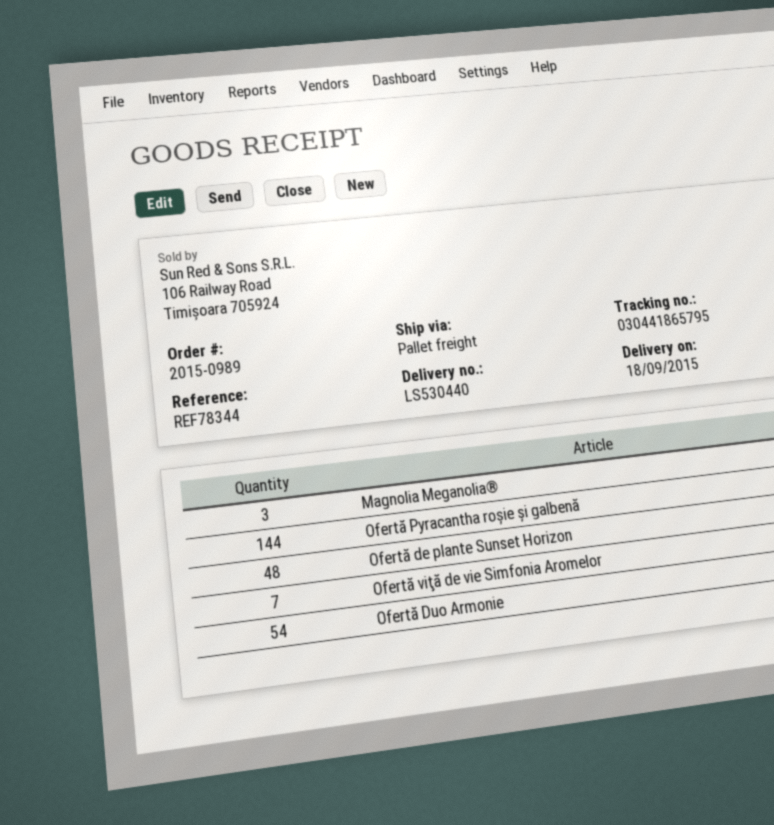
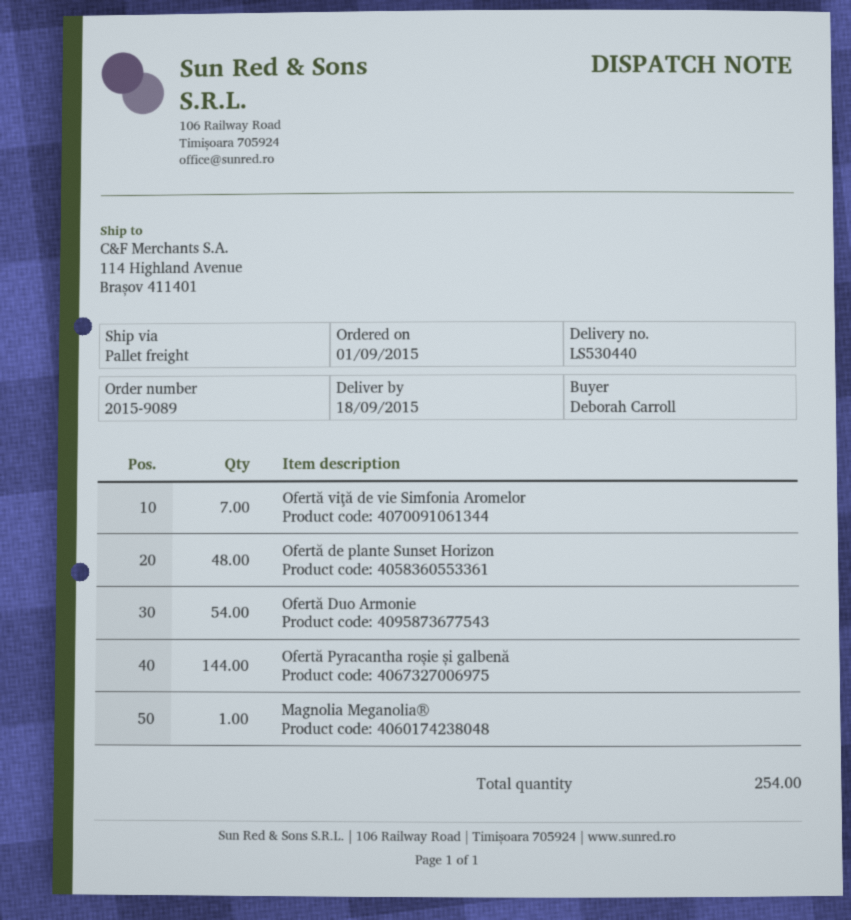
order number: 2015-0989 -> 2015-9089
Magnolia Meganolia®: 3 -> 1

